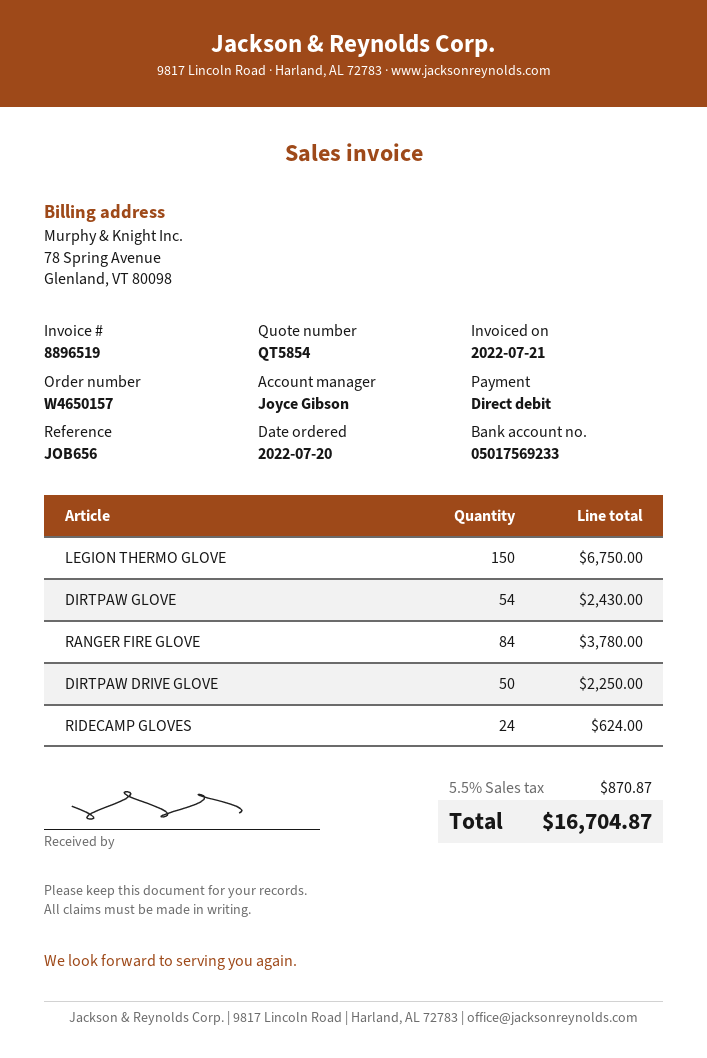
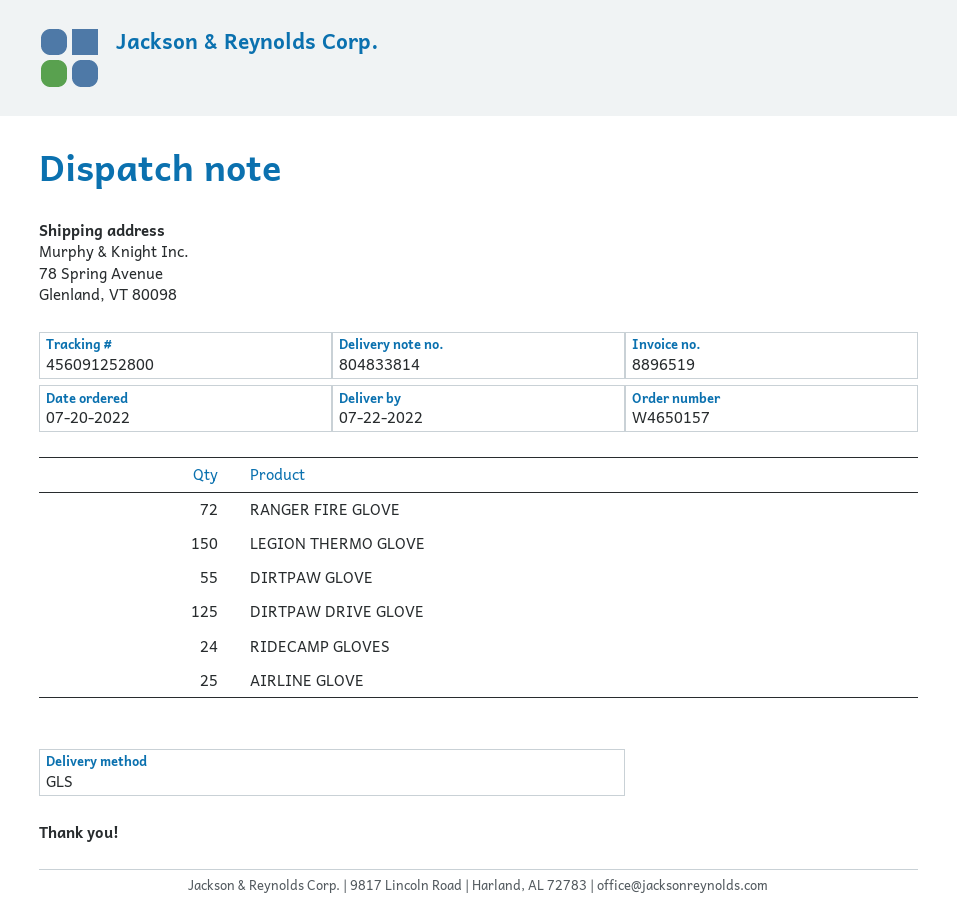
DIRTPAW GLOVE: 54 -> 55
RANGER FIRE GLOVE: 84 -> 72
DIRTPAW DRIVE GLOVE: 50 -> 125
AIRLINE GLOVE: none -> 25

